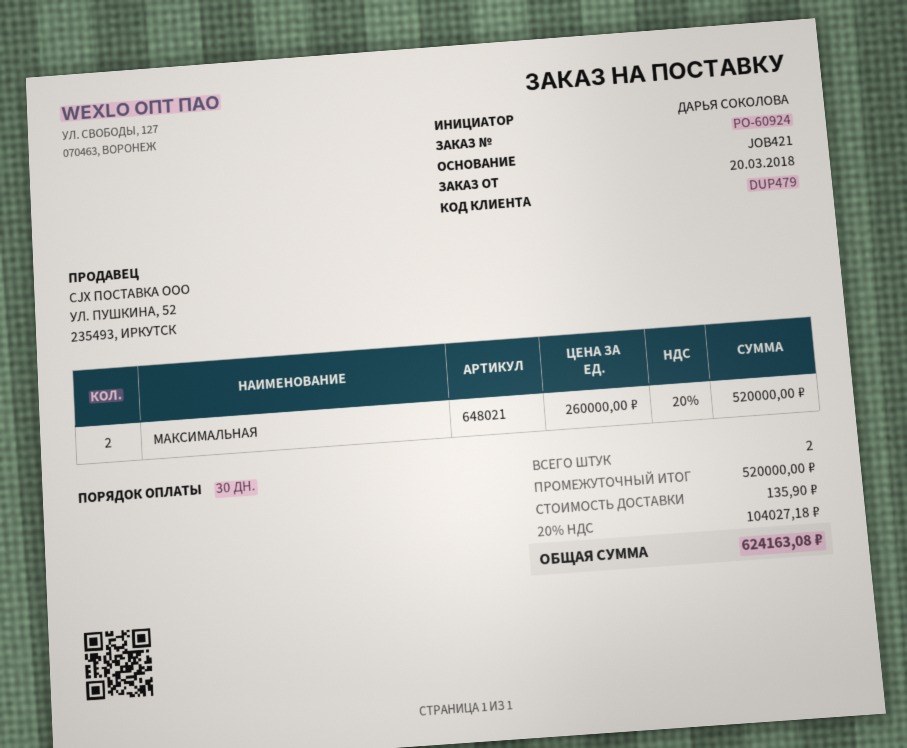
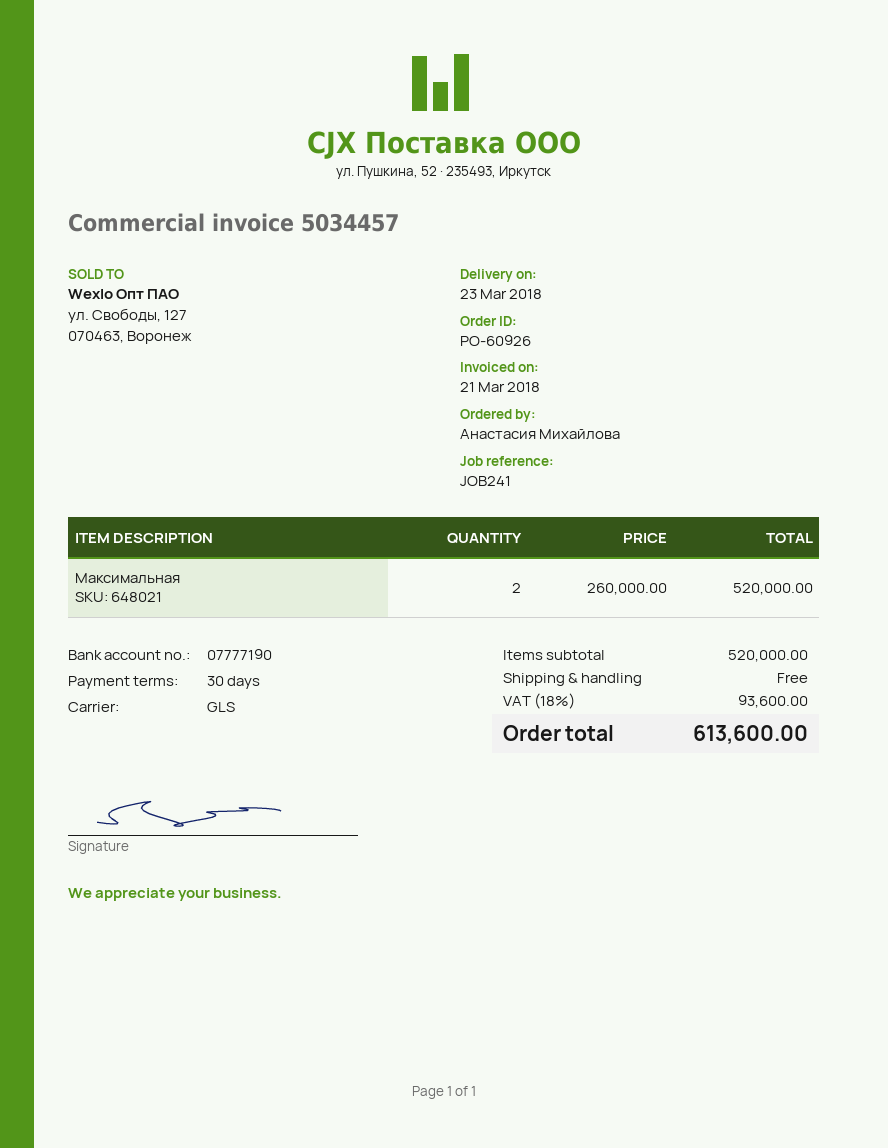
order number: PO-60924 -> PO-60926
reference: JOB421 -> JOB241
ordered by: ДАРЬЯ СОКОЛОВА -> Анастасия Михайлова
shipping: 135.90 -> 0.00
tax: 20% = 104027.18 -> 18% = 93600.00
total: 624163.08 -> 613600.00

